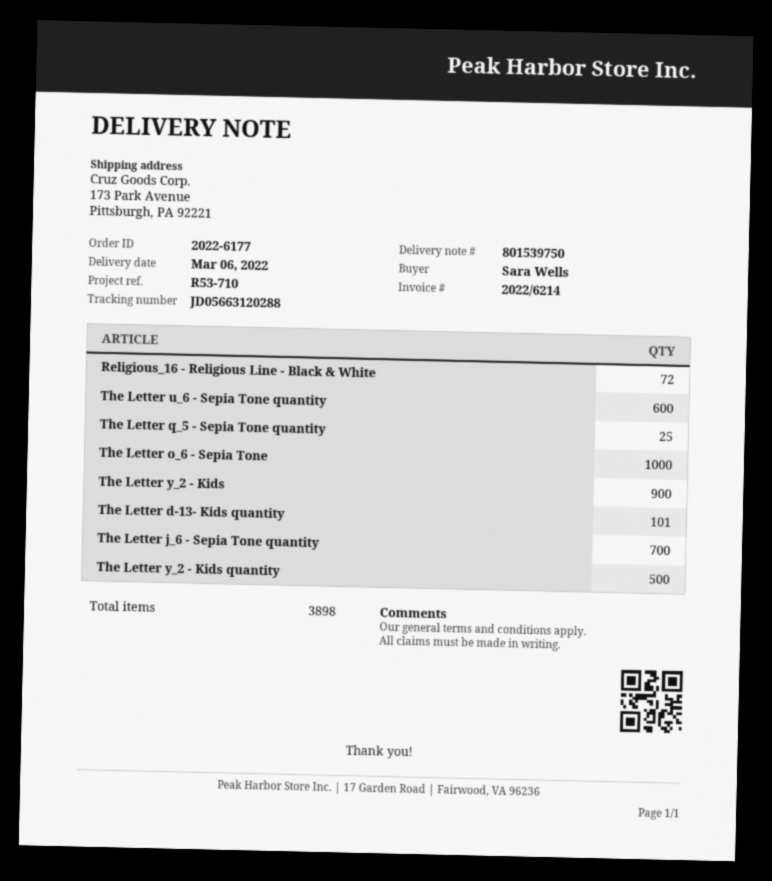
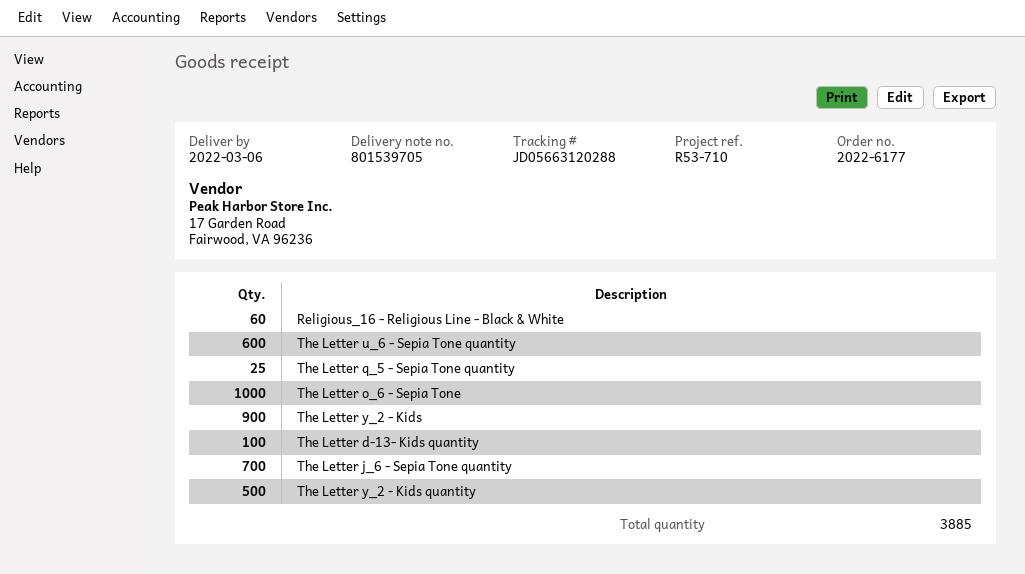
delivery note number: 801539750 -> 801539705
Religious_16 - Religious Line - Black & White: 72 -> 60
The Letter d-13- Kids quantity: 101 -> 100
total quantity: 3898 -> 3885

